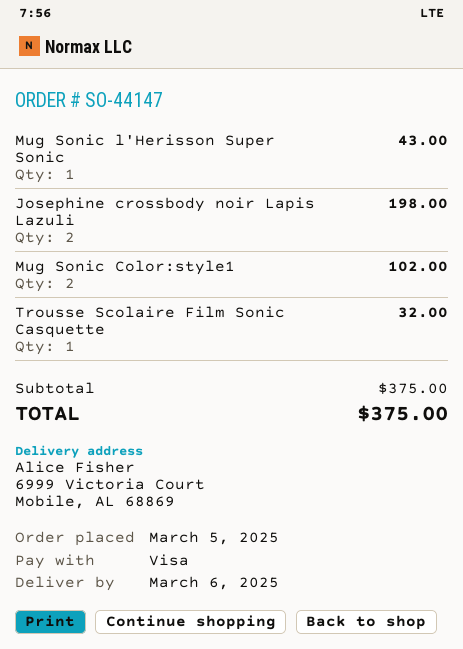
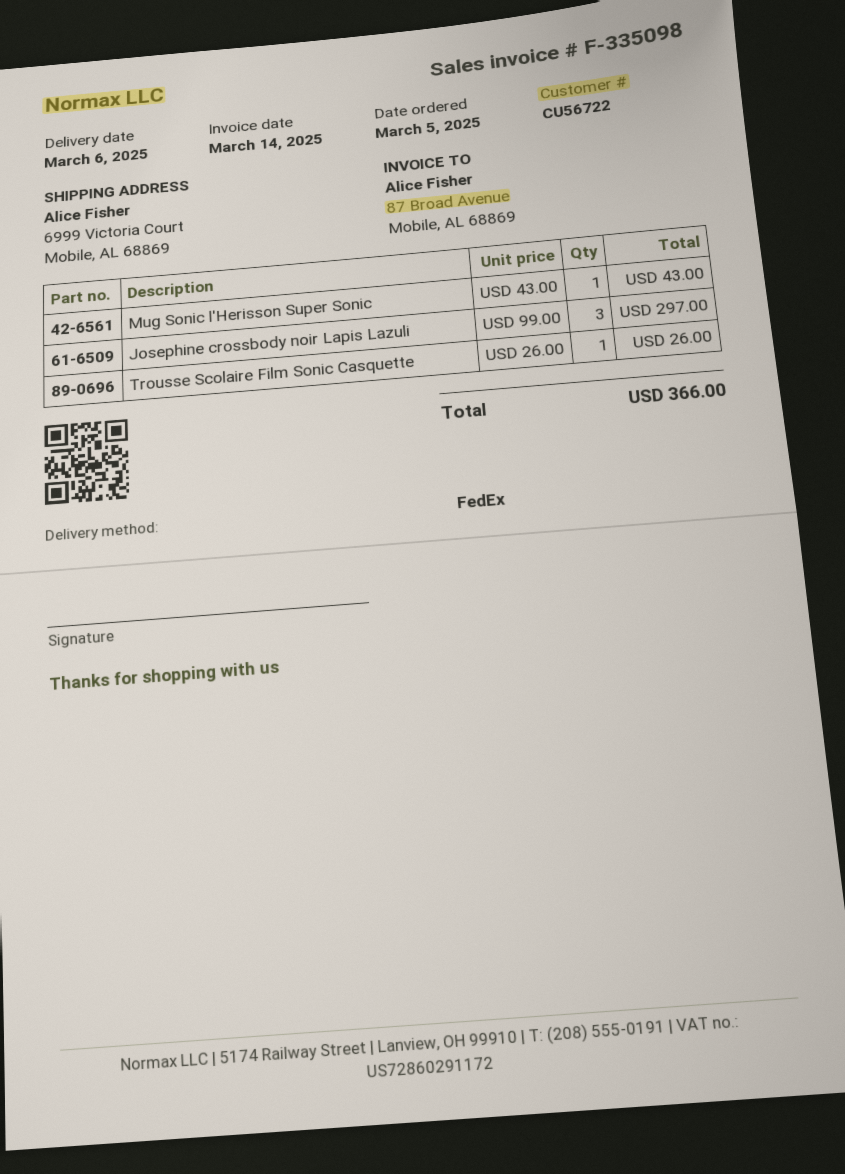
Josephine crossbody noir Lapis Lazuli: 2 for 198.00 -> 3 for 297.00
Mug Sonic Color:style1: 2 for 102.00 -> none
Trousse Scolaire Film Sonic Casquette: 1 for 32.00 -> 1 for 26.00
total: 375.00 -> 366.00

